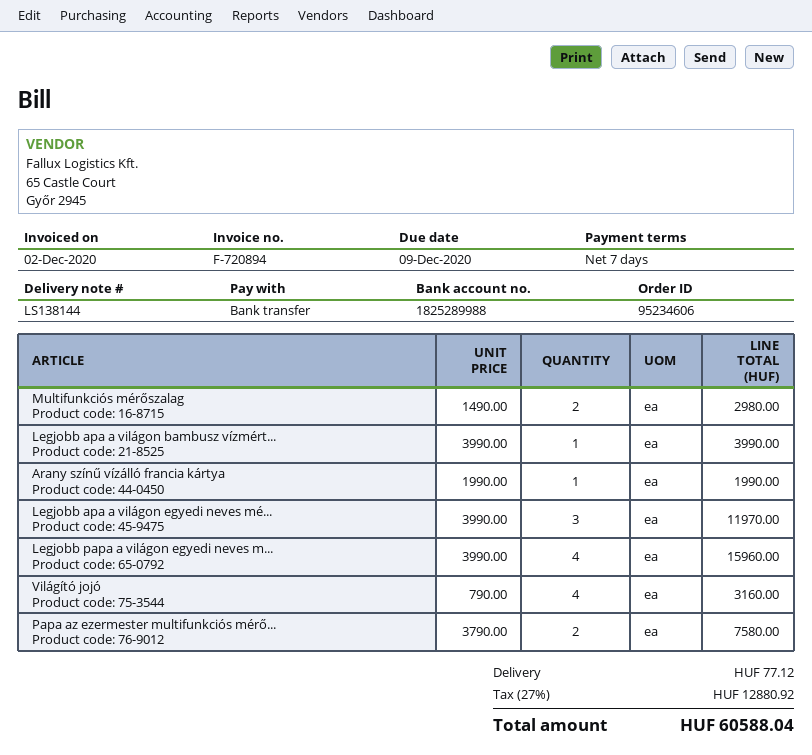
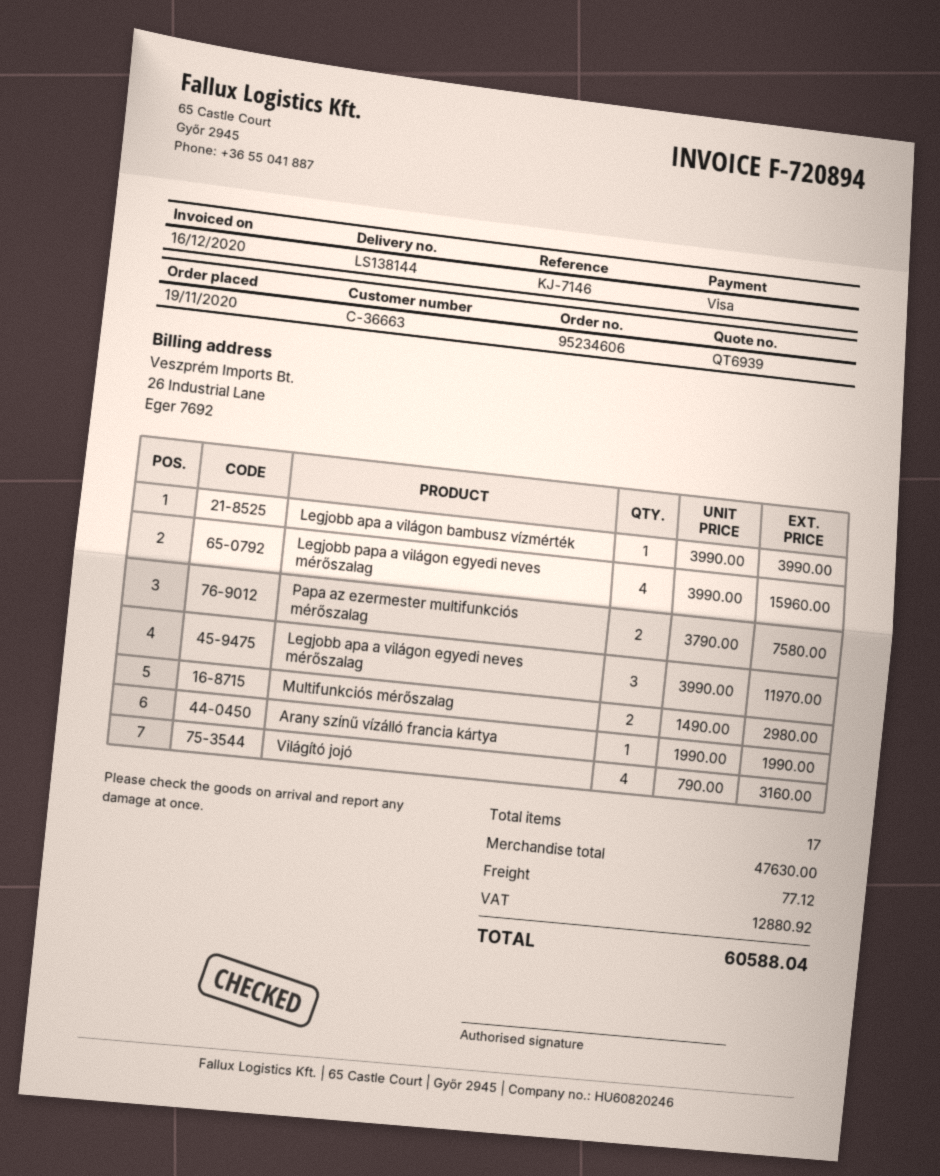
invoice date: 2020-12-02 -> 2020-12-16
payment method: bank transfer -> Visa

